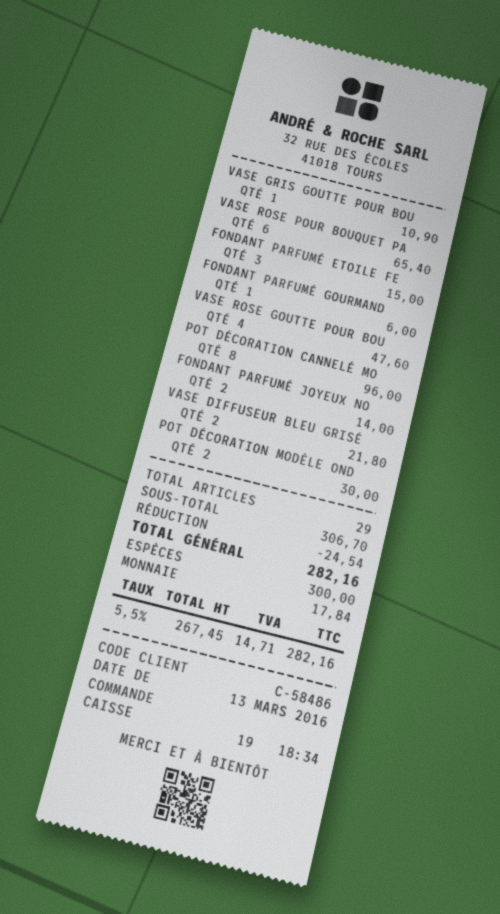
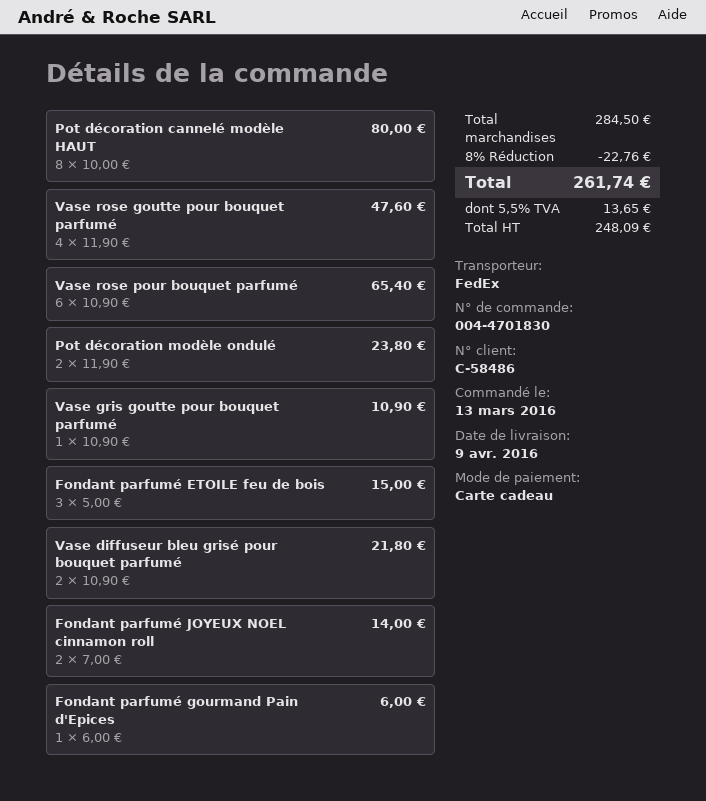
payment method: cash -> gift card
POT DÉCORATION CANNELÉ MO: 8 for 96.00 -> 8 for 80.00
POT DÉCORATION MODÈLE OND: 2 for 30.00 -> 2 for 23.80
subtotal: 306.70 -> 284.50
discount: 24.54 -> 22.76
net: 267.45 -> 248.09
tax: 5.5% = 14.71 -> 5.5% = 13.65
total: 282.16 -> 261.74

